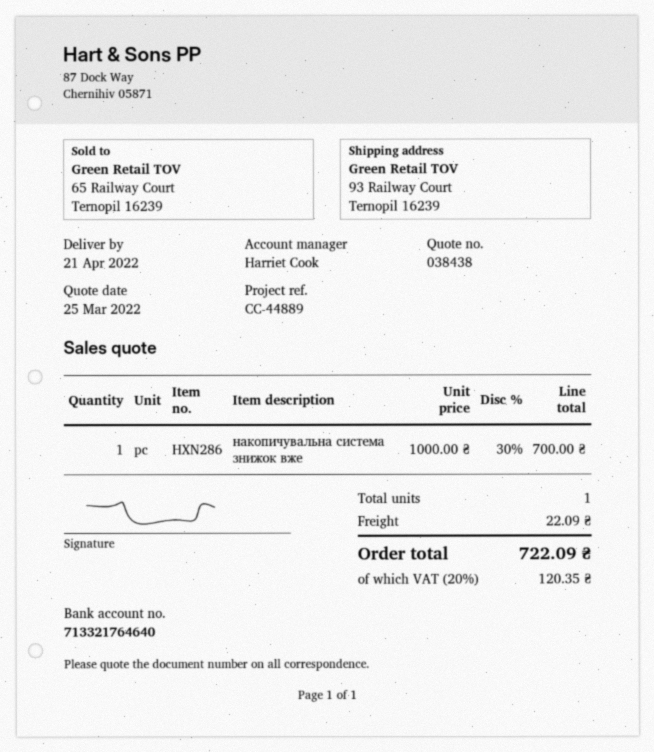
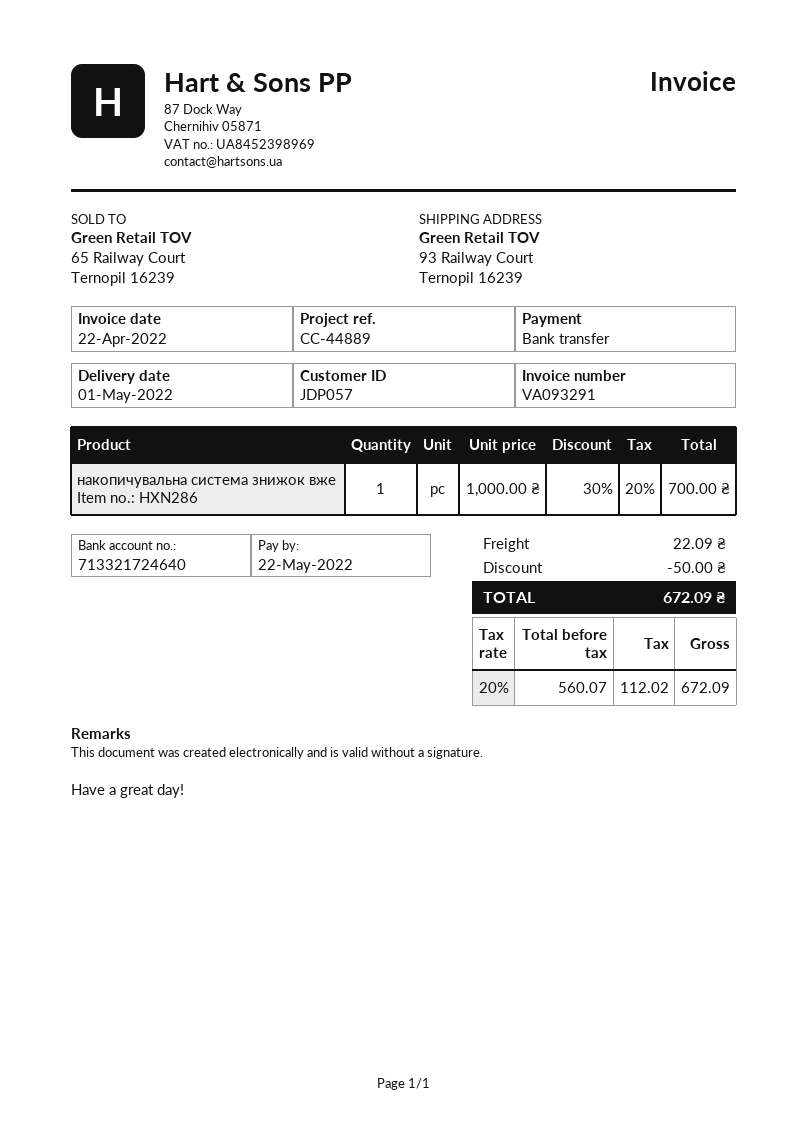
delivery date: 2022-04-21 -> 2022-05-01
bank account: 713321764640 -> 713321724640
discount: none -> 50.00
tax: 20% = 120.35 -> 20% = 112.02
total: 722.09 -> 672.09

